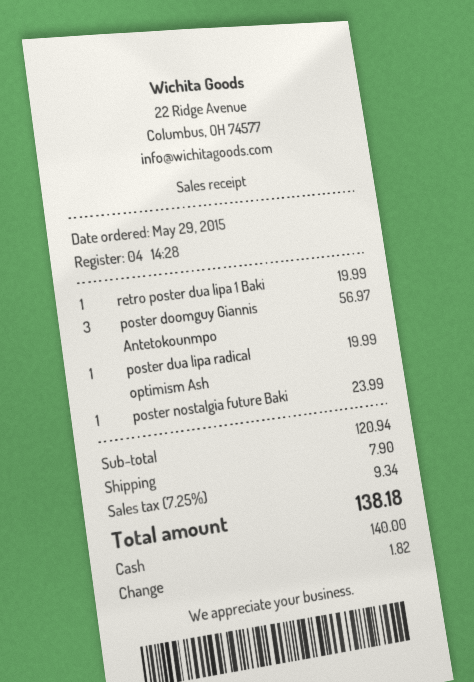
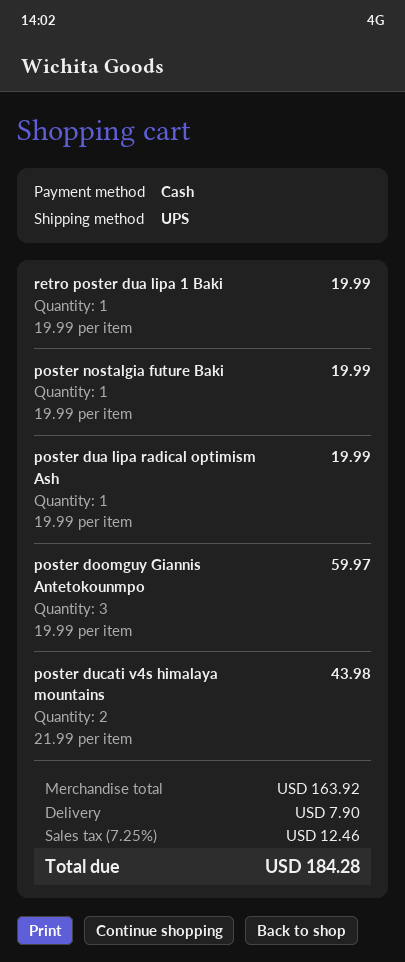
poster doomguy Giannis Antetokounmpo: 3 for 56.97 -> 3 for 59.97
poster nostalgia future Baki: 1 for 23.99 -> 1 for 19.99
poster ducati v4s himalaya mountains: none -> 2 for 43.98
subtotal: 120.94 -> 163.92
tax: 7.25% = 9.34 -> 7.25% = 12.46
total: 138.18 -> 184.28

